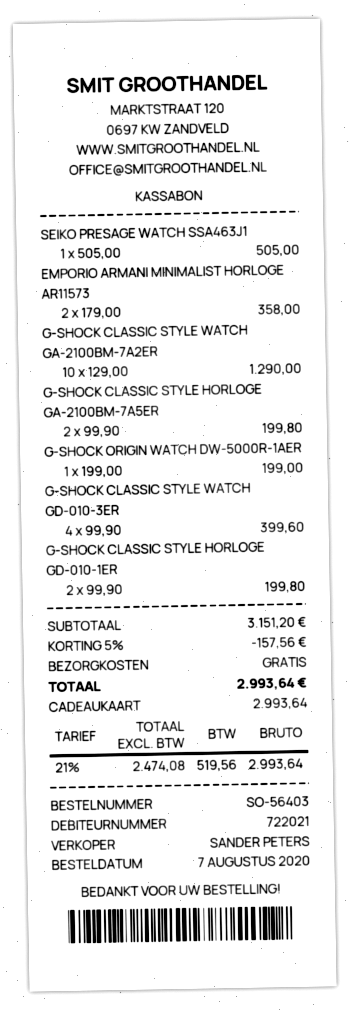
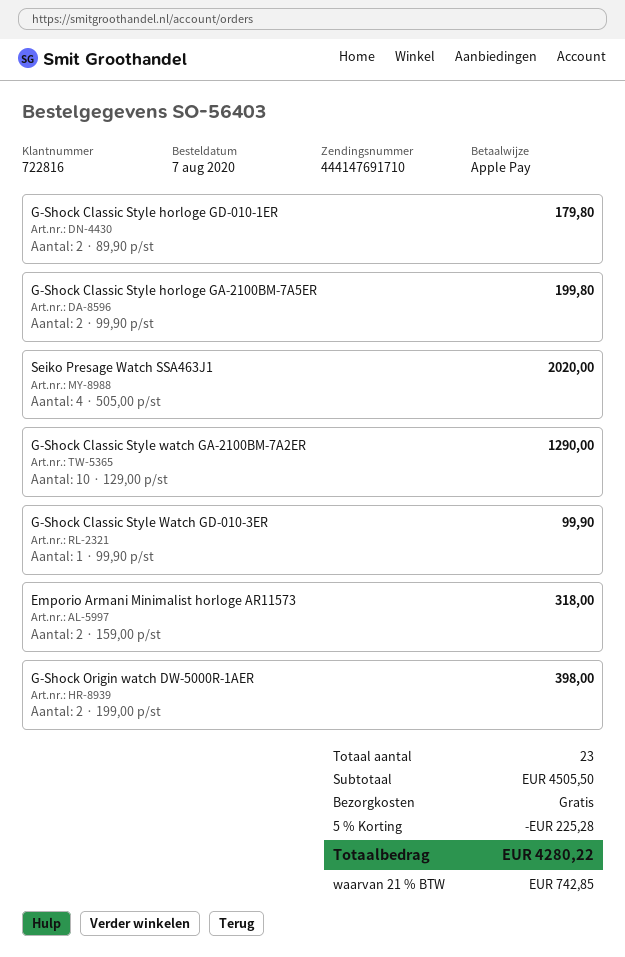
customer number: 722021 -> 722816
payment method: gift card -> Apple Pay
SEIKO PRESAGE WATCH SSA463J1: 1 x 505.00 = 505.00 -> 4 x 505.00 = 2020.00
EMPORIO ARMANI MINIMALIST HORLOGE AR11573: 2 x 179.00 = 358.00 -> 2 x 159.00 = 318.00
G-SHOCK ORIGIN WATCH DW-5000R-1AER: 1 x 199.00 = 199.00 -> 2 x 199.00 = 398.00
G-SHOCK CLASSIC STYLE WATCH GD-010-3ER: 4 x 99.90 = 399.60 -> 1 x 99.90 = 99.90
G-SHOCK CLASSIC STYLE HORLOGE GD-010-1ER: 2 x 99.90 = 199.80 -> 2 x 89.90 = 179.80
subtotal: 3151.20 -> 4505.50
discount: 5% = 157.56 -> 5% = 225.28
tax: 21% = 519.56 -> 21% = 742.85
total: 2993.64 -> 4280.22

